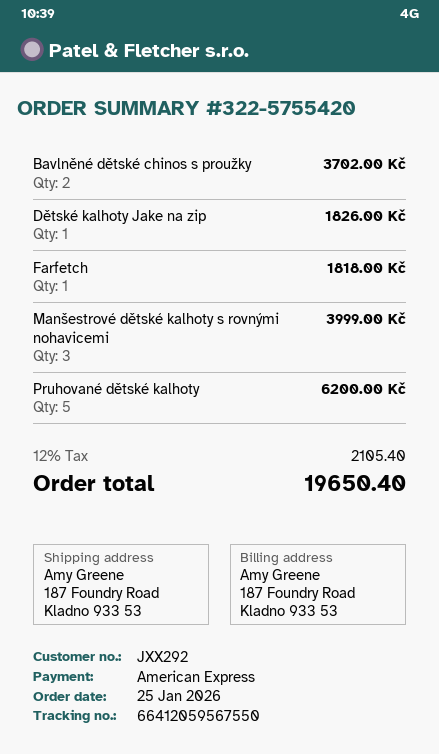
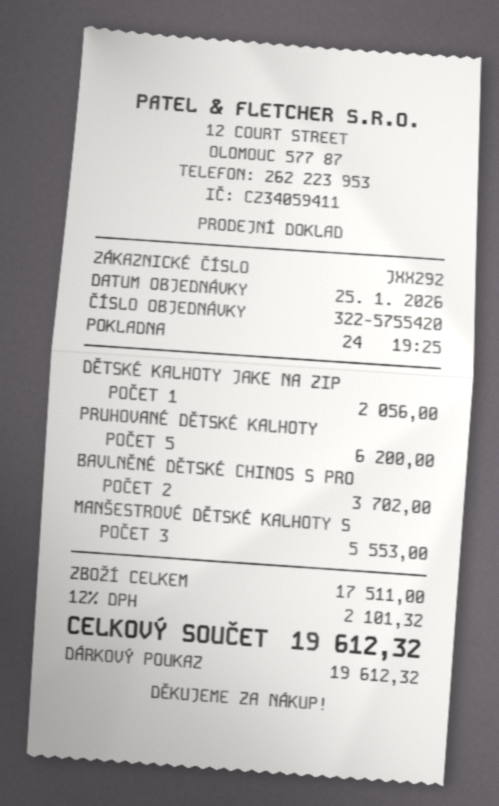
payment method: American Express -> gift card
Dětské kalhoty Jake na zip: 1 for 1826.00 -> 1 for 2056.00
Farfetch: 1 for 1818.00 -> none
Manšestrové dětské kalhoty s rovnými nohavicemi: 3 for 3999.00 -> 3 for 5553.00
tax: 12% = 2105.40 -> 12% = 2101.32
total: 19650.40 -> 19612.32

